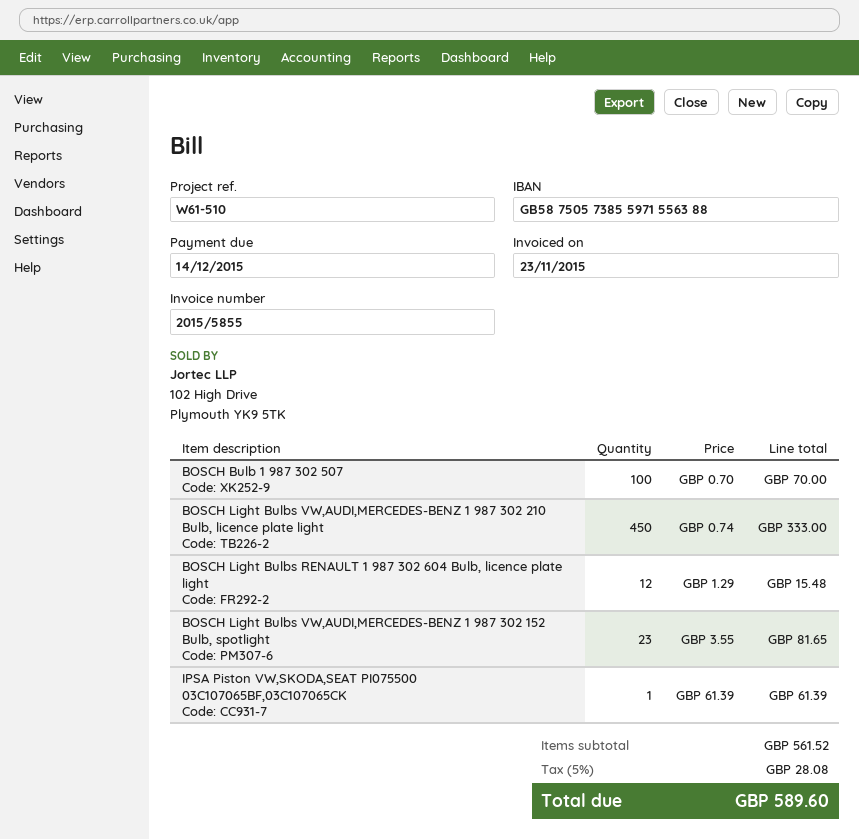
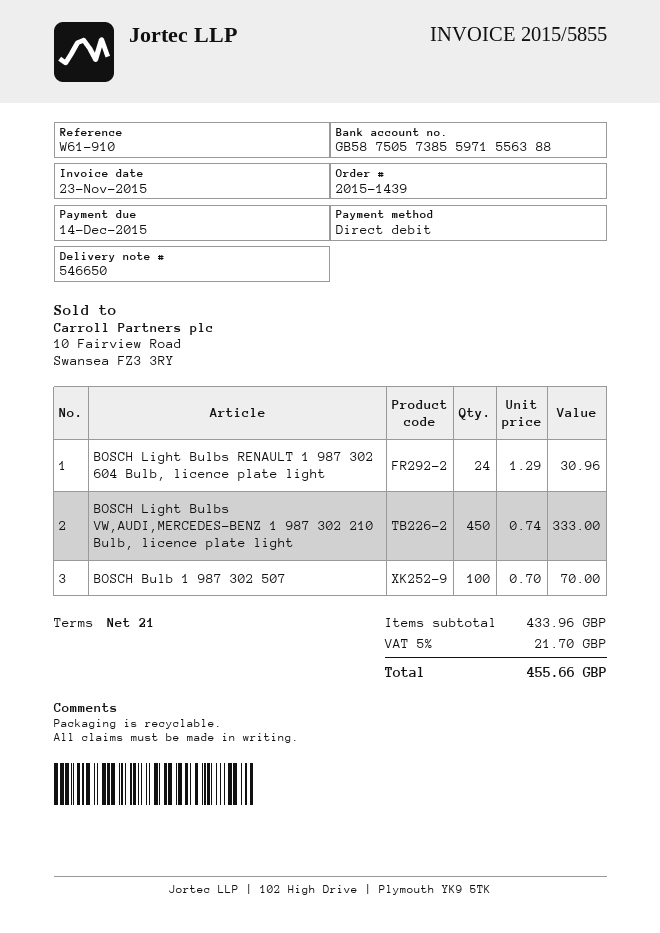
reference: W61-510 -> W61-910
BOSCH Light Bulbs RENAULT 1 987 302 604 Bulb, licence plate light: 12 x 1.29 = 15.48 -> 24 x 1.29 = 30.96
BOSCH Light Bulbs VW,AUDI,MERCEDES-BENZ 1 987 302 152 Bulb, spotlight: 23 x 3.55 = 81.65 -> none
IPSA Piston VW,SKODA,SEAT PI075500 03C107065BF,03C107065CK: 1 x 61.39 = 61.39 -> none
subtotal: 561.52 -> 433.96
tax: 5% = 28.08 -> 5% = 21.70
total: 589.60 -> 455.66

